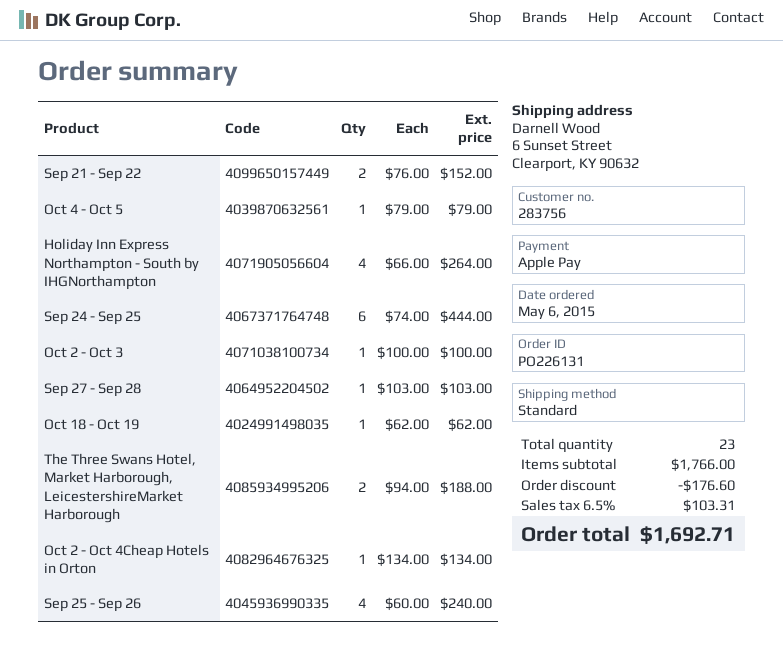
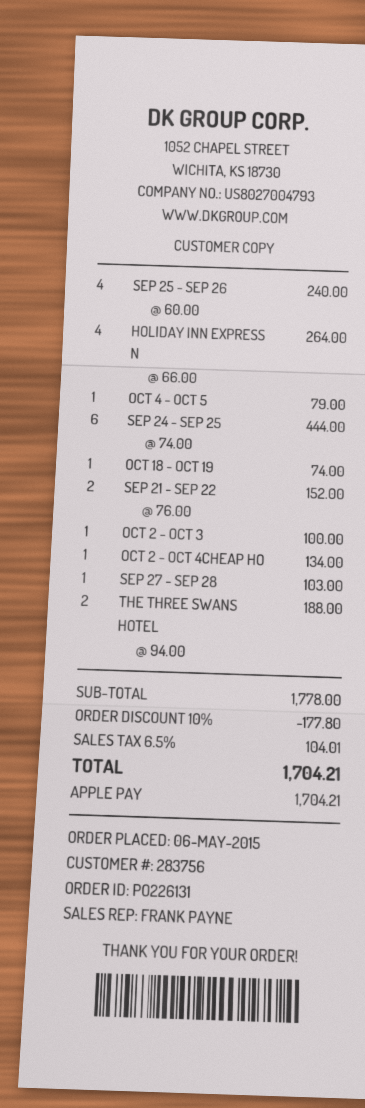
Oct 18 - Oct 19: 1 x 62.00 = 62.00 -> 1 x 74.00 = 74.00
subtotal: 1766.00 -> 1778.00
discount: 176.60 -> 177.80
tax: 6.5% = 103.31 -> 6.5% = 104.01
total: 1692.71 -> 1704.21

